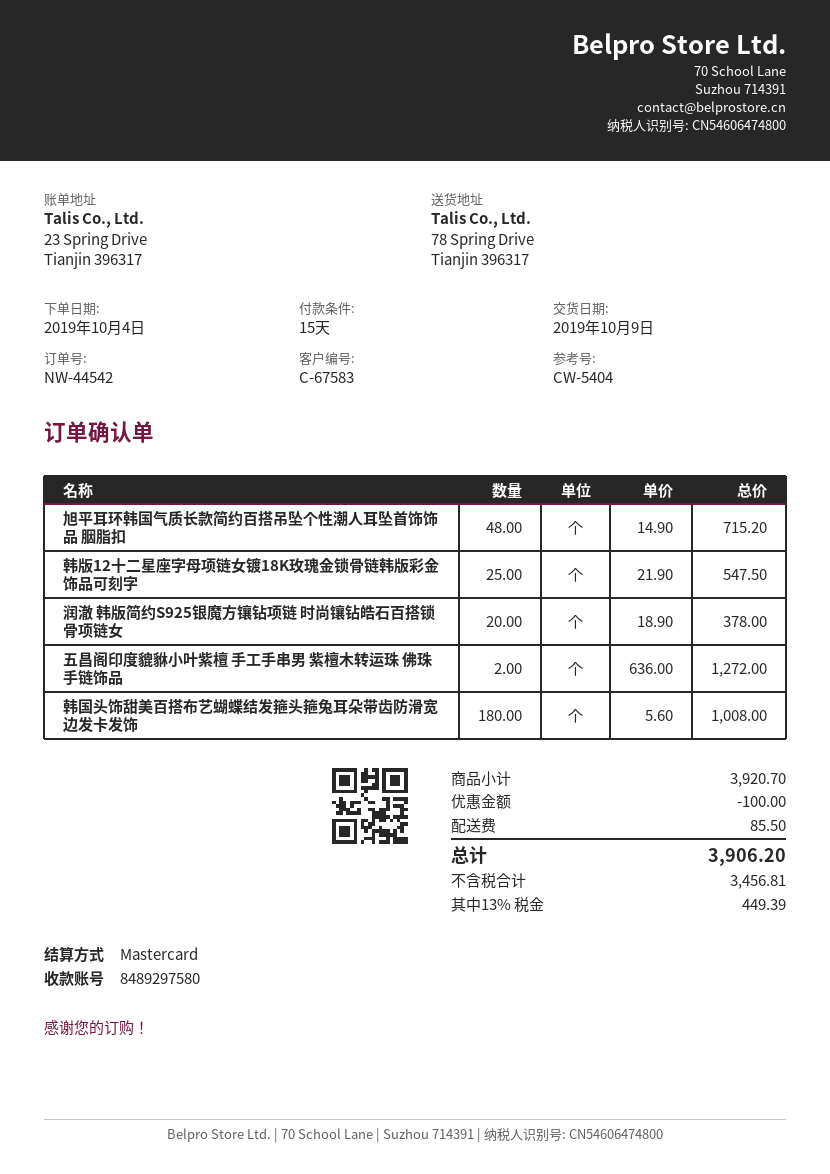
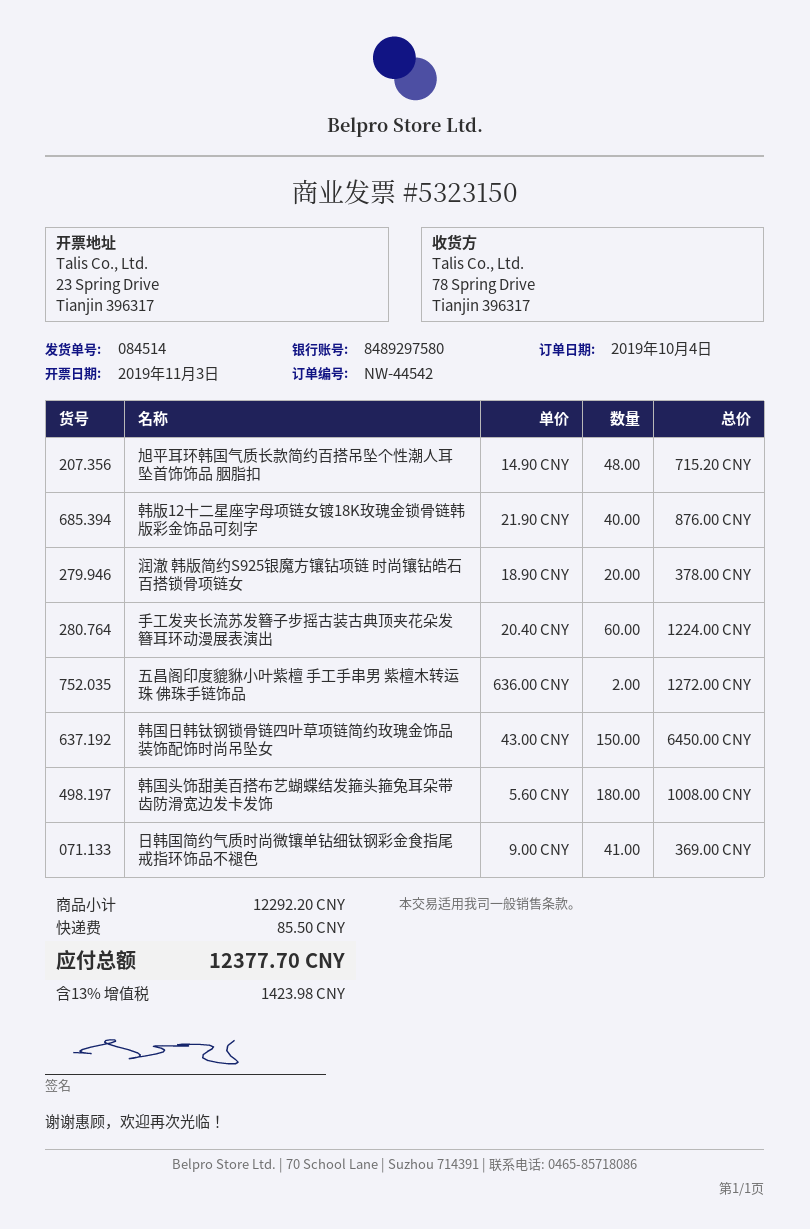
韩版12十二星座字母项链女镀18K玫瑰金锁骨链韩版彩金饰品可刻字: 25 x 21.90 = 547.50 -> 40 x 21.90 = 876.00
手工发夹长流苏发簪子步摇古装古典顶夹花朵发簪耳环动漫展表演出: none -> 60 x 20.40 = 1224.00
韩国日韩钛钢锁骨链四叶草项链简约玫瑰金饰品装饰配饰时尚吊坠女: none -> 150 x 43.00 = 6450.00
日韩国简约气质时尚微镶单钻细钛钢彩金食指尾戒指环饰品不褪色: none -> 41 x 9.00 = 369.00
subtotal: 3920.70 -> 12292.20
discount: 100.00 -> none
tax: 13% = 449.39 -> 13% = 1423.98
total: 3906.20 -> 12377.70

